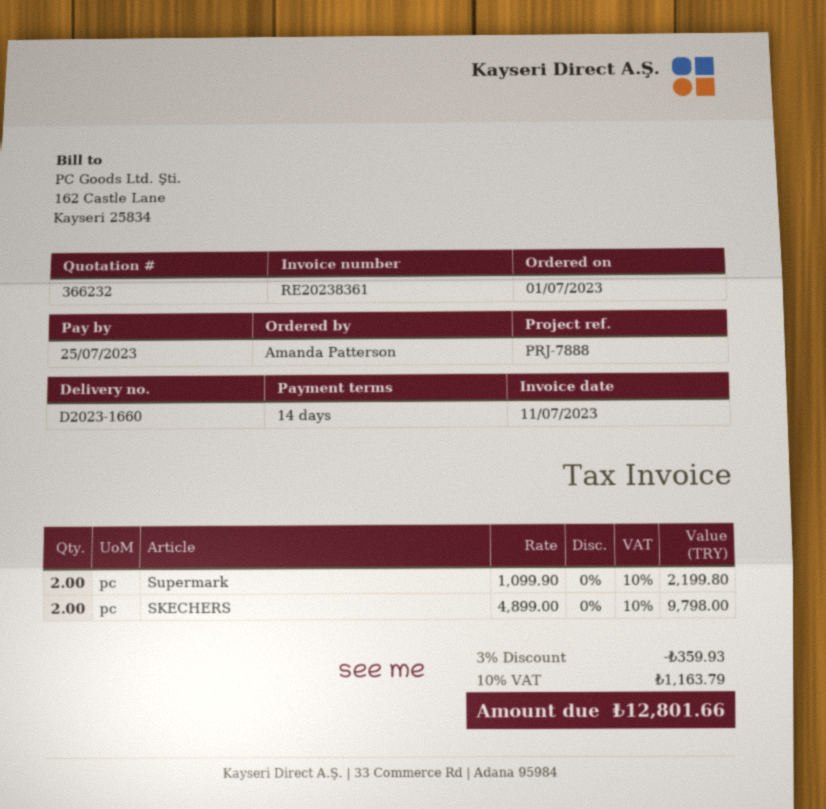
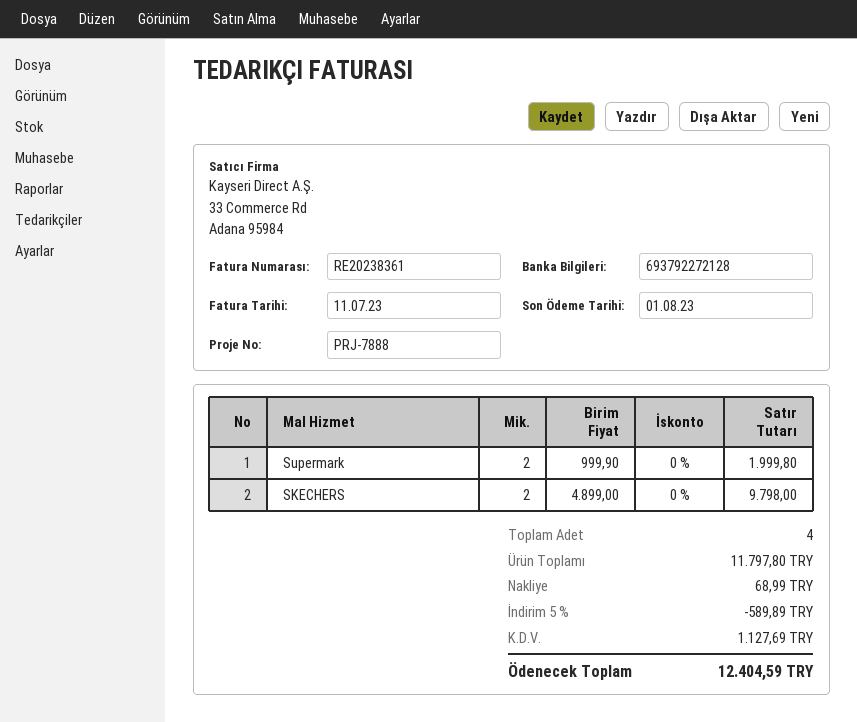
due date: 2023-07-25 -> 2023-08-01
Supermark: 2 x 1099.90 = 2199.80 -> 2 x 999.90 = 1999.80
discount: 3% = 359.93 -> 5% = 589.89
shipping: none -> 68.99
tax: 1163.79 -> 1127.69
total: 12801.66 -> 12404.59

